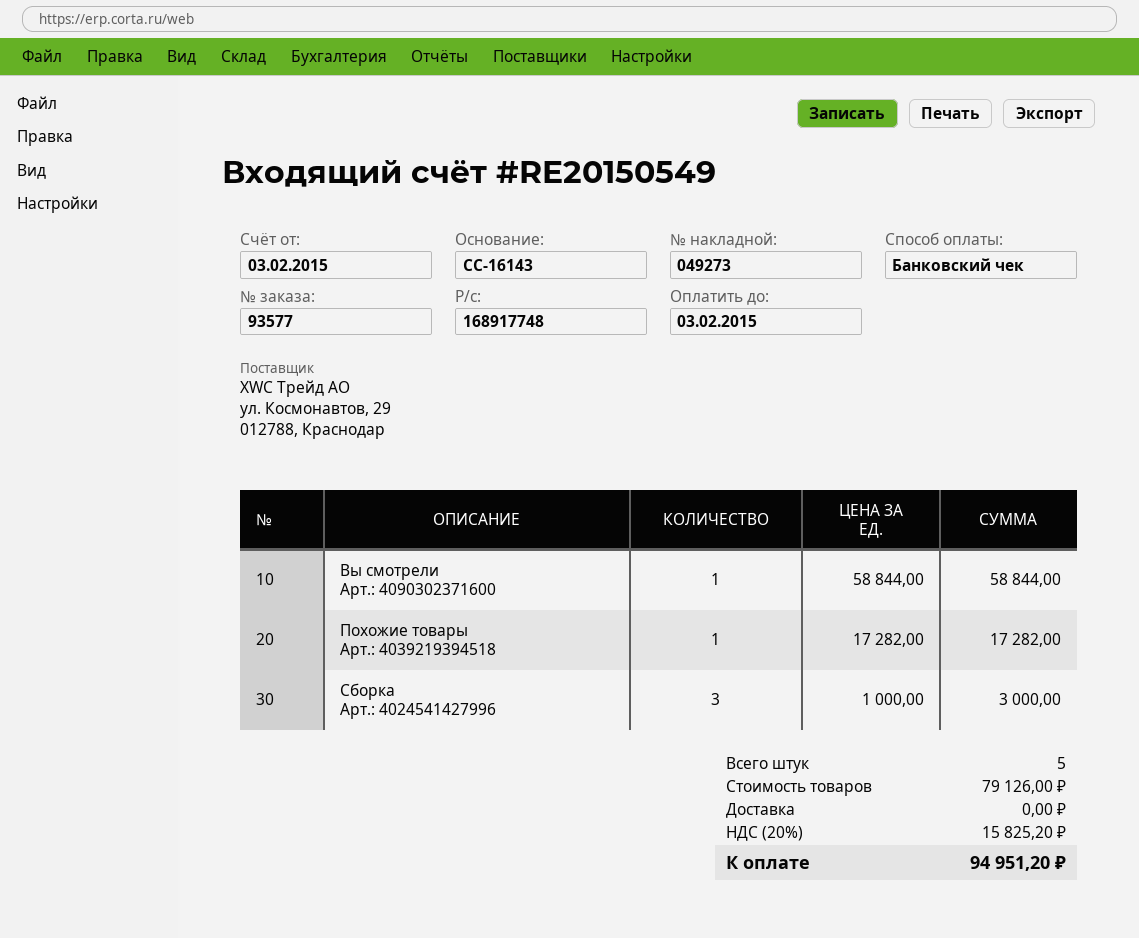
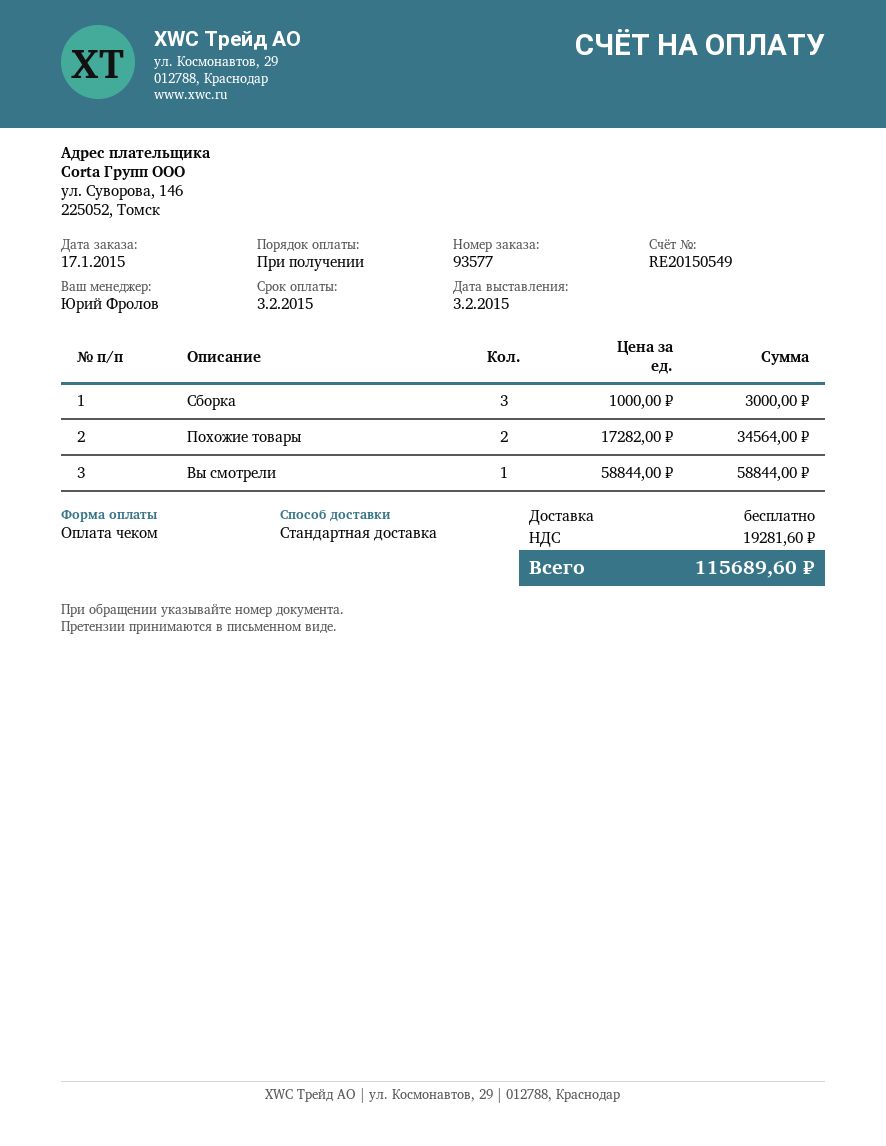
Похожие товары: 1 x 17282.00 = 17282.00 -> 2 x 17282.00 = 34564.00
tax: 15825.20 -> 19281.60
total: 94951.20 -> 115689.60

